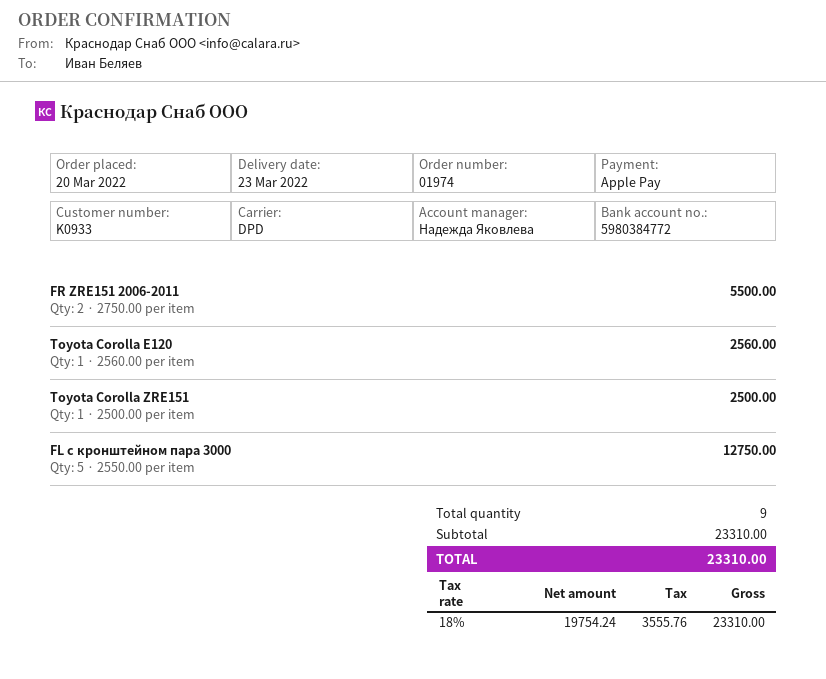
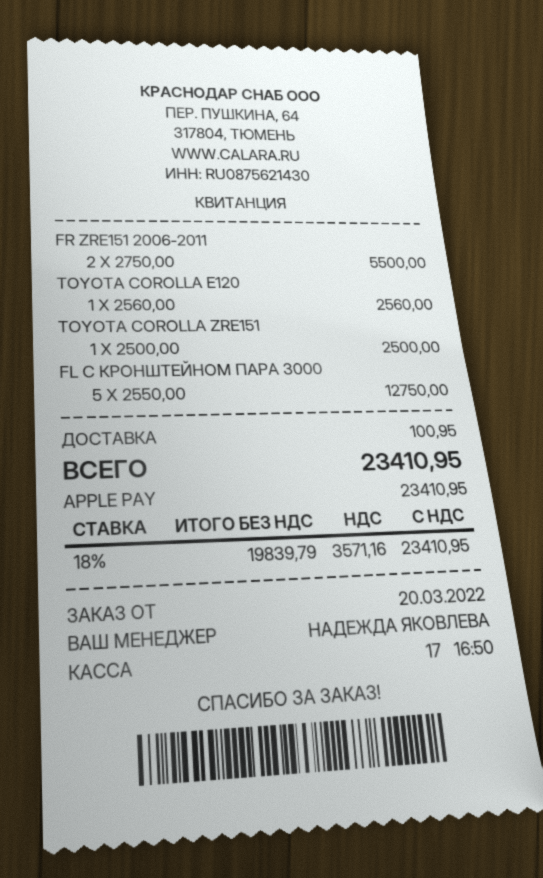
shipping: none -> 100.95
net: 19754.24 -> 19839.79
tax: 18% = 3555.76 -> 18% = 3571.16
total: 23310.00 -> 23410.95

